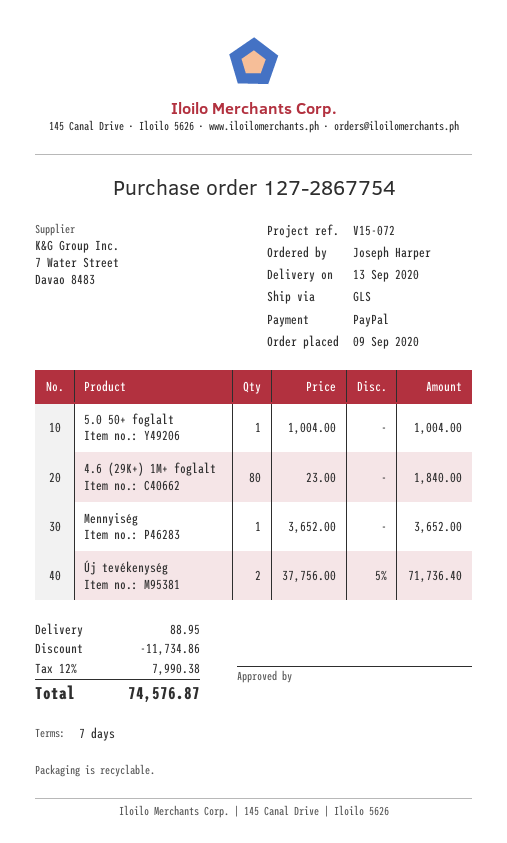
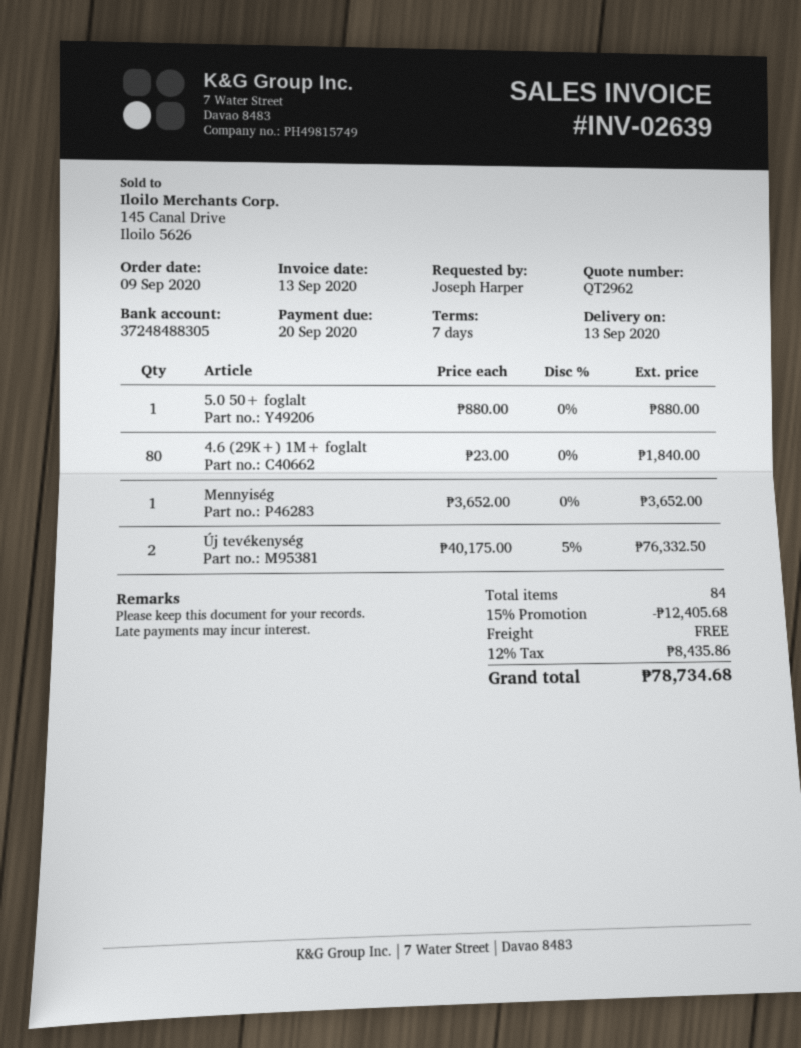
5.0 50+ foglalt: 1 x 1004.00 = 1004.00 -> 1 x 880.00 = 880.00
Új tevékenység: 2 x 37756.00 - 5% = 71736.40 -> 2 x 40175.00 - 5% = 76332.50
discount: 11734.86 -> 12405.68
shipping: 88.95 -> 0.00
tax: 12% = 7990.38 -> 12% = 8435.86
total: 74576.87 -> 78734.68

